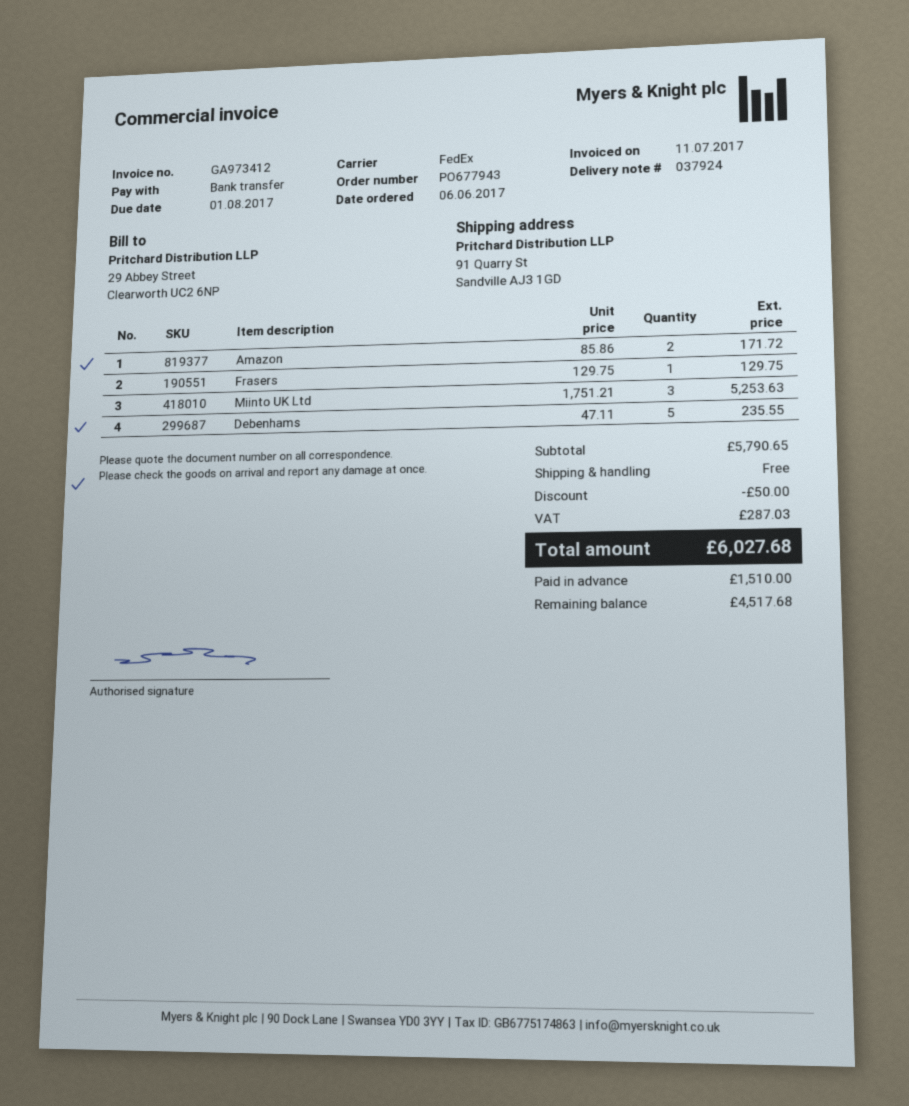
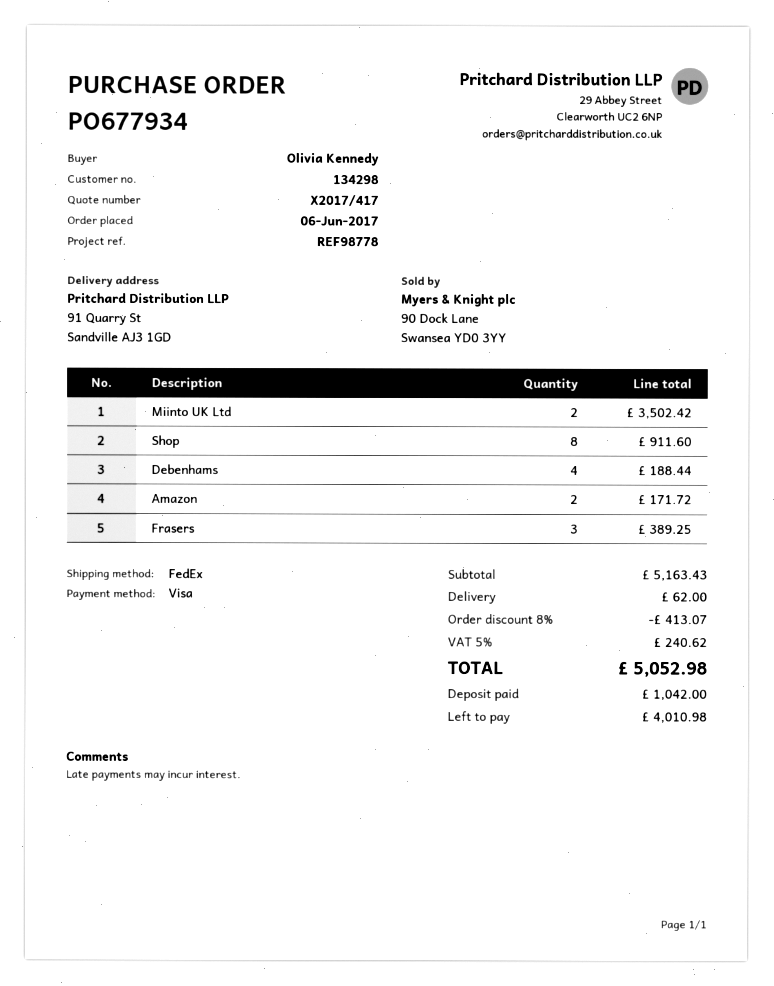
order number: PO677943 -> PO677934
payment method: bank transfer -> Visa
Frasers: 1 for 129.75 -> 3 for 389.25
Miinto UK Ltd: 3 for 5253.63 -> 2 for 3502.42
Debenhams: 5 for 235.55 -> 4 for 188.44
Shop: none -> 8 for 911.60
subtotal: 5790.65 -> 5163.43
discount: 50.00 -> 413.07
shipping: 0.00 -> 62.00
tax: 287.03 -> 240.62
total: 6027.68 -> 5052.98
deposit: 1510.00 -> 1042.00
balance: 4517.68 -> 4010.98

